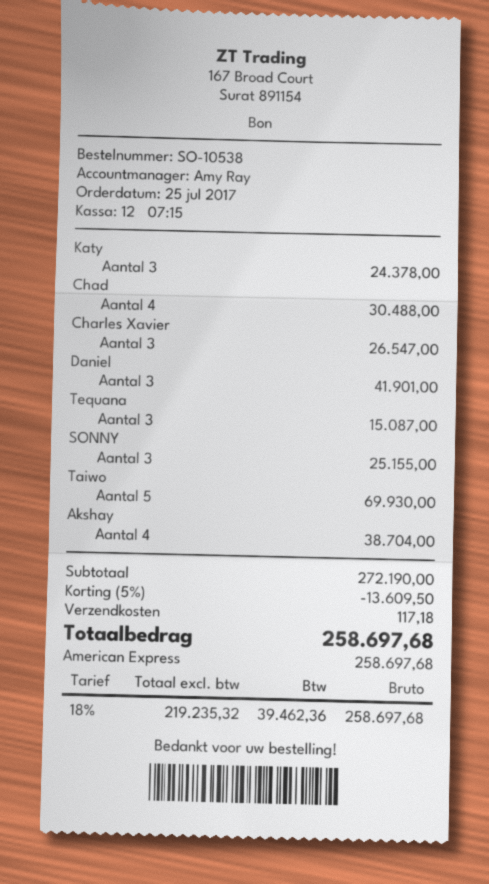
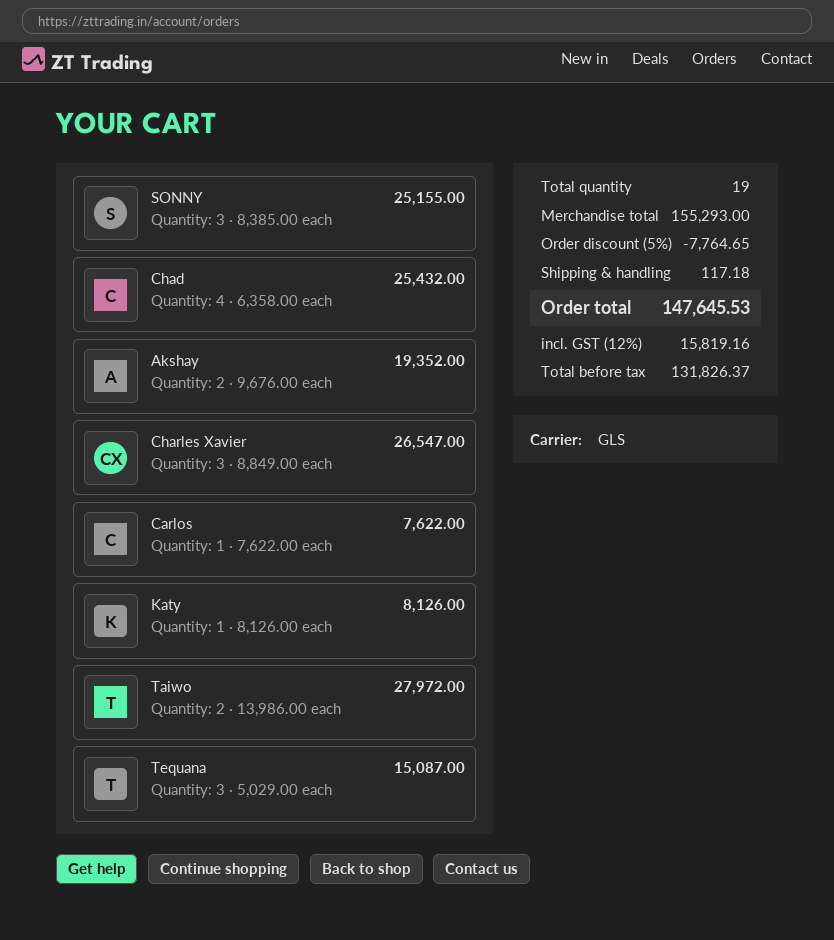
Katy: 3 for 24378.00 -> 1 for 8126.00
Chad: 4 for 30488.00 -> 4 for 25432.00
Daniel: 3 for 41901.00 -> none
Taiwo: 5 for 69930.00 -> 2 for 27972.00
Akshay: 4 for 38704.00 -> 2 for 19352.00
Carlos: none -> 1 for 7622.00
subtotal: 272190.00 -> 155293.00
discount: 5% = 13609.50 -> 5% = 7764.65
net: 219235.32 -> 131826.37
tax: 18% = 39462.36 -> 12% = 15819.16
total: 258697.68 -> 147645.53

